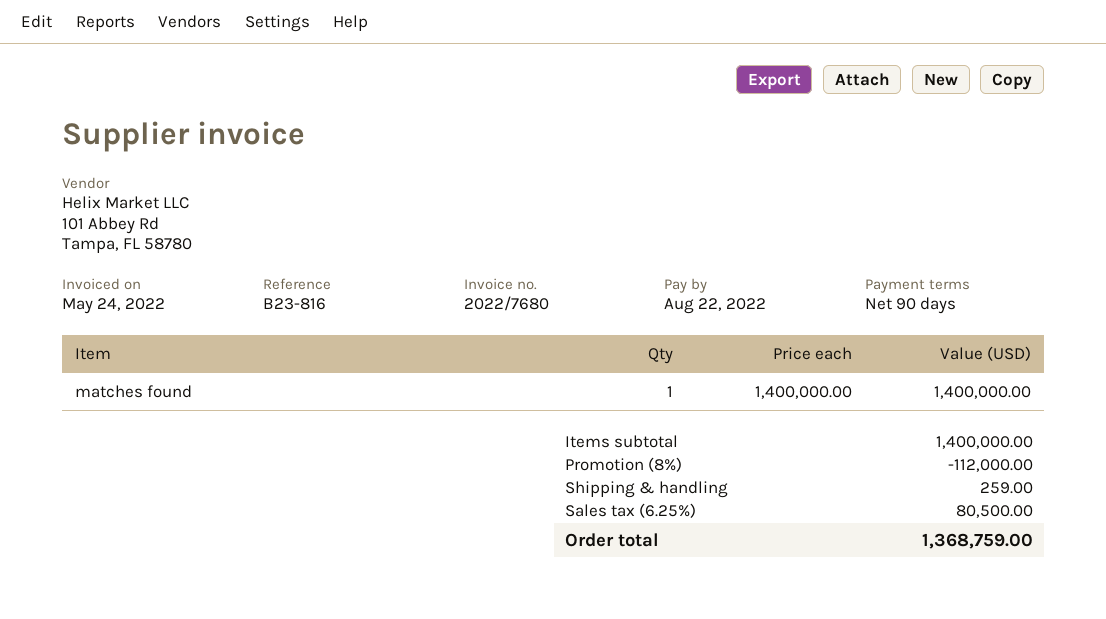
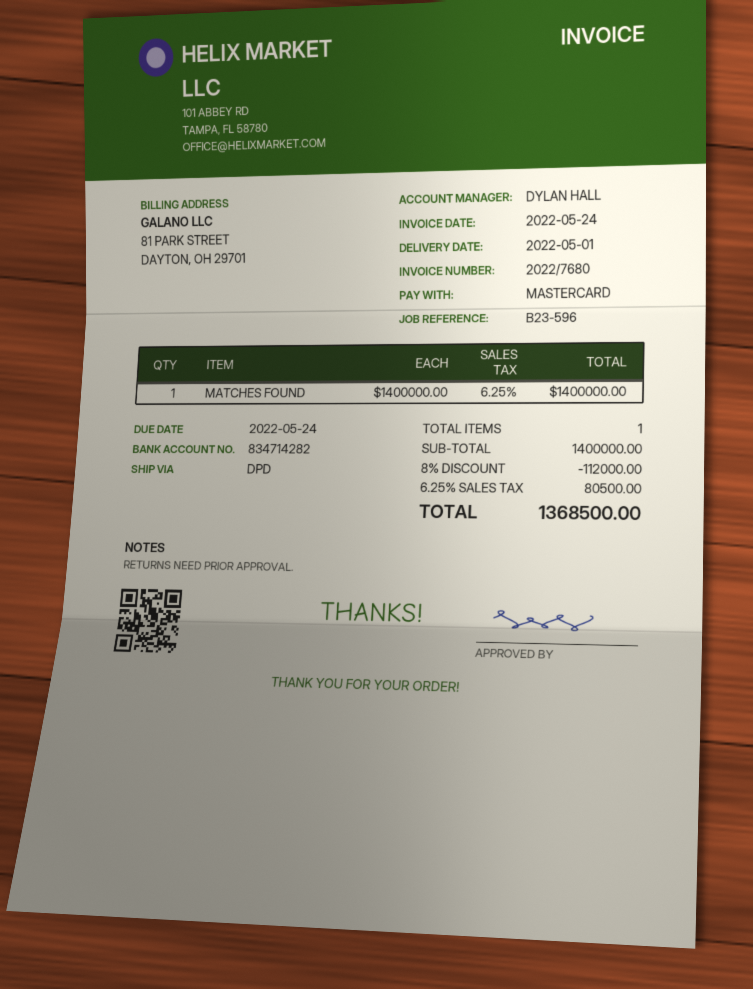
due date: 2022-08-22 -> 2022-05-24
reference: B23-816 -> B23-596
shipping: 259.00 -> none
total: 1368759.00 -> 1368500.00

